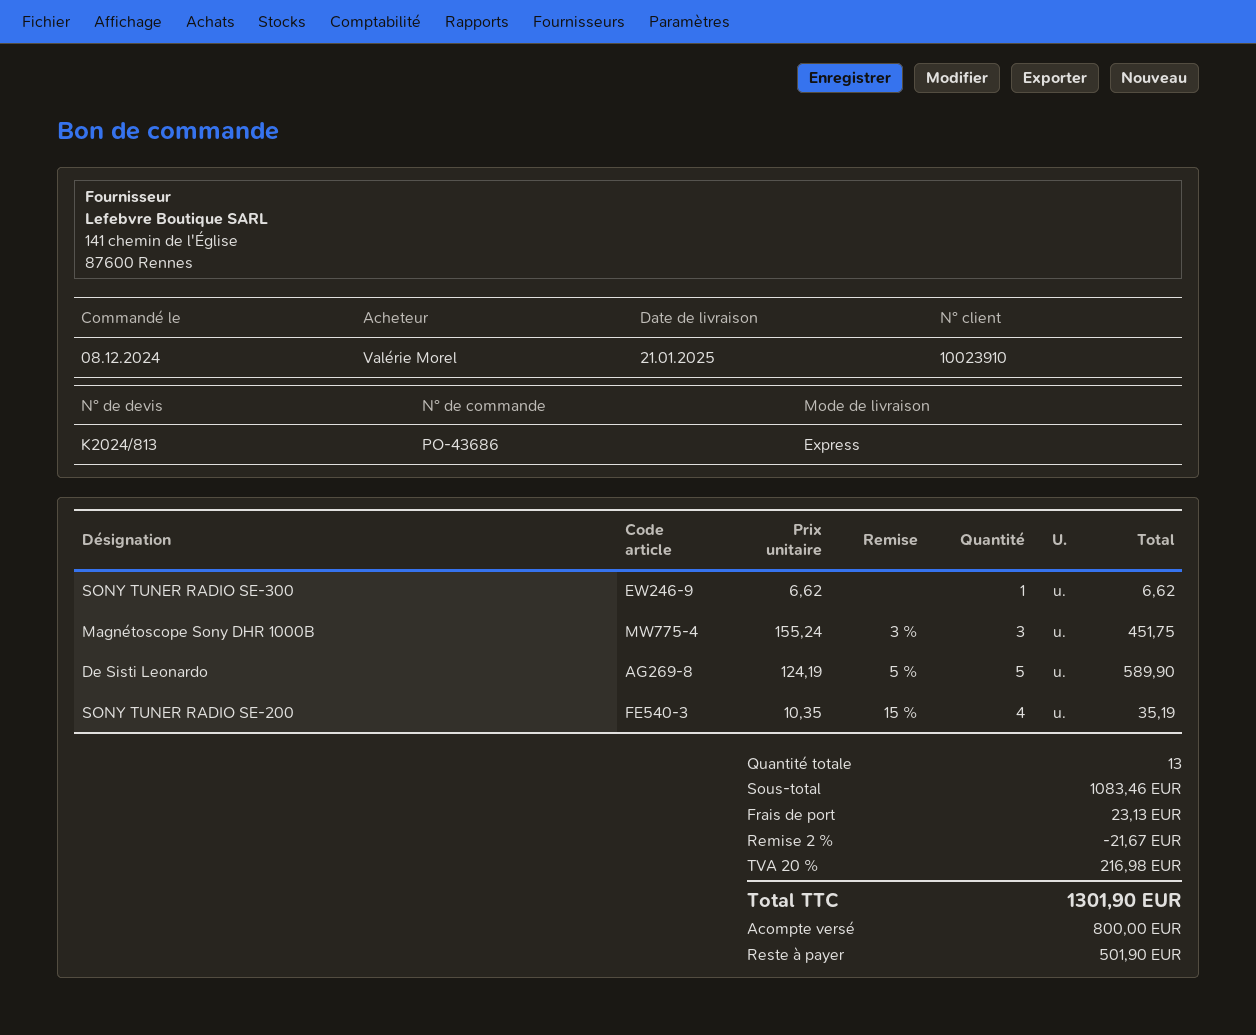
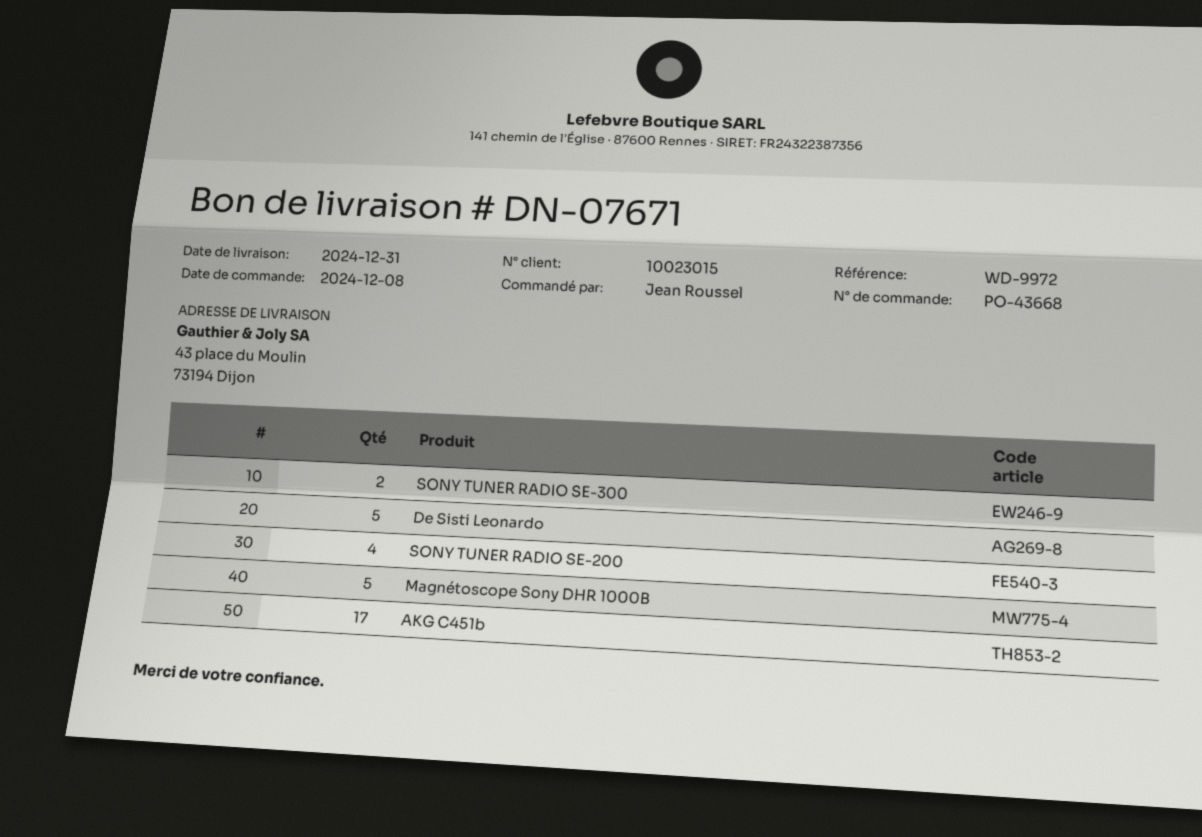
order number: PO-43686 -> PO-43668
delivery date: 2025-01-21 -> 2024-12-31
customer number: 10023910 -> 10023015
ordered by: Valérie Morel -> Jean Roussel
SONY TUNER RADIO SE-300: 1 -> 2
Magnétoscope Sony DHR 1000B: 3 -> 5
AKG C451b: none -> 17

